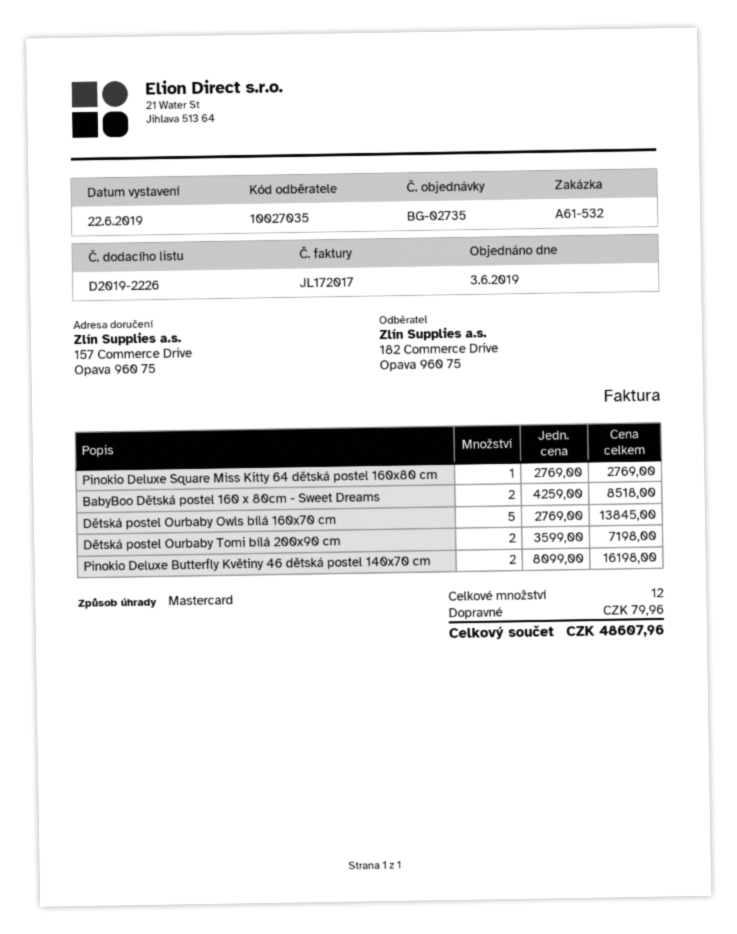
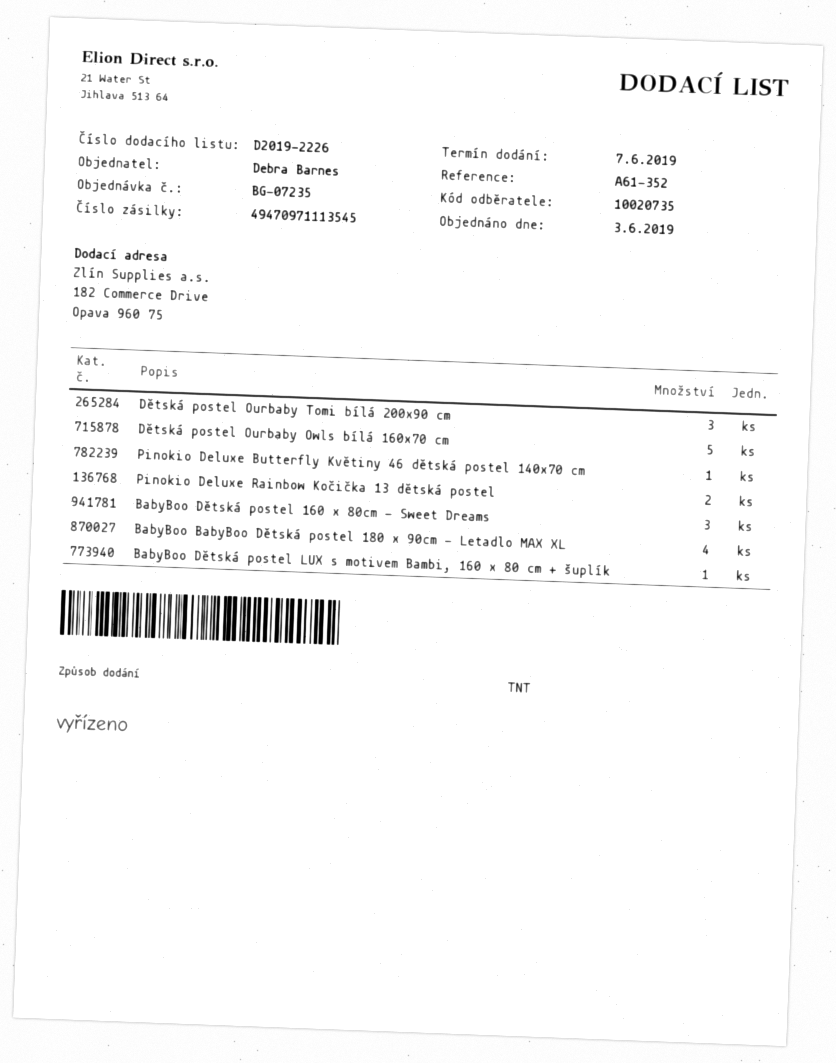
order number: BG-02735 -> BG-07235
customer number: 10027035 -> 10020735
reference: A61-532 -> A61-352
ship to: 157 Commerce Drive, Opava 960 75 -> 182 Commerce Drive, Opava 960 75
Pinokio Deluxe Square Miss Kitty 64 dětská postel 160x80 cm: 1 -> none
BabyBoo Dětská postel 160 x 80cm - Sweet Dreams: 2 -> 3
Dětská postel Ourbaby Tomi bílá 200x90 cm: 2 -> 3
Pinokio Deluxe Butterfly Květiny 46 dětská postel 140x70 cm: 2 -> 1
Pinokio Deluxe Rainbow Kočička 13 dětská postel: none -> 2
BabyBoo BabyBoo Dětská postel 180 x 90cm - Letadlo MAX XL: none -> 4
BabyBoo Dětská postel LUX s motivem Bambi, 160 x 80 cm + šuplík: none -> 1

